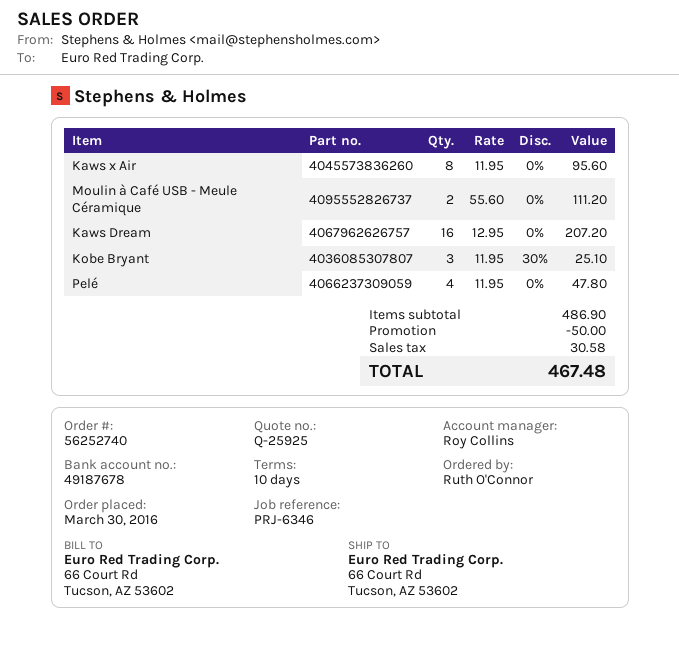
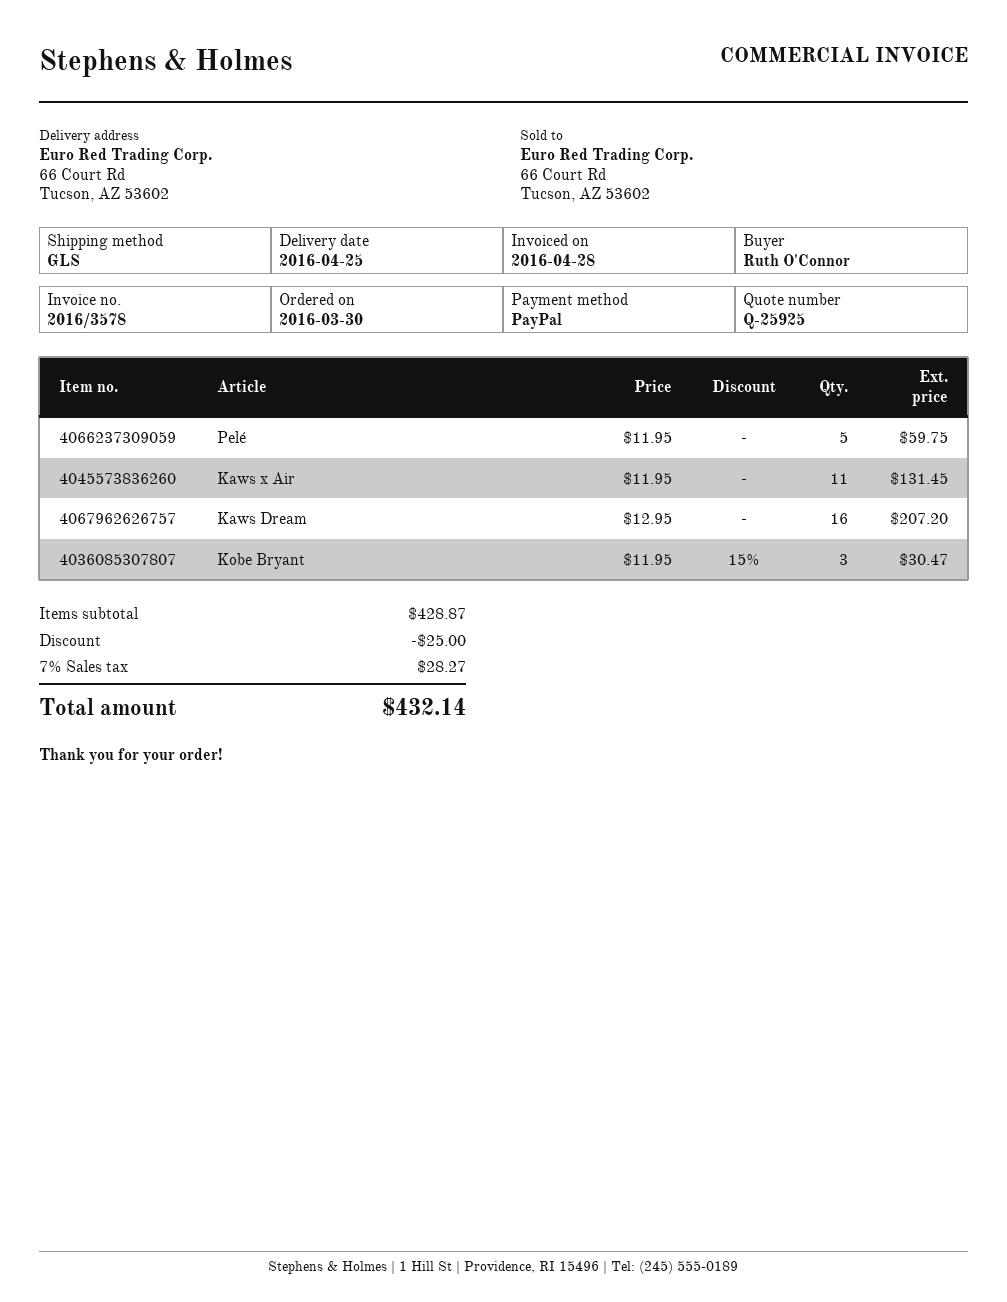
Kaws x Air: 8 x 11.95 = 95.60 -> 11 x 11.95 = 131.45
Moulin à Café USB - Meule Céramique: 2 x 55.60 = 111.20 -> none
Kobe Bryant: 3 x 11.95 - 30% = 25.10 -> 3 x 11.95 - 15% = 30.47
Pelé: 4 x 11.95 = 47.80 -> 5 x 11.95 = 59.75
subtotal: 486.90 -> 428.87
discount: 50.00 -> 25.00
tax: 30.58 -> 28.27
total: 467.48 -> 432.14

